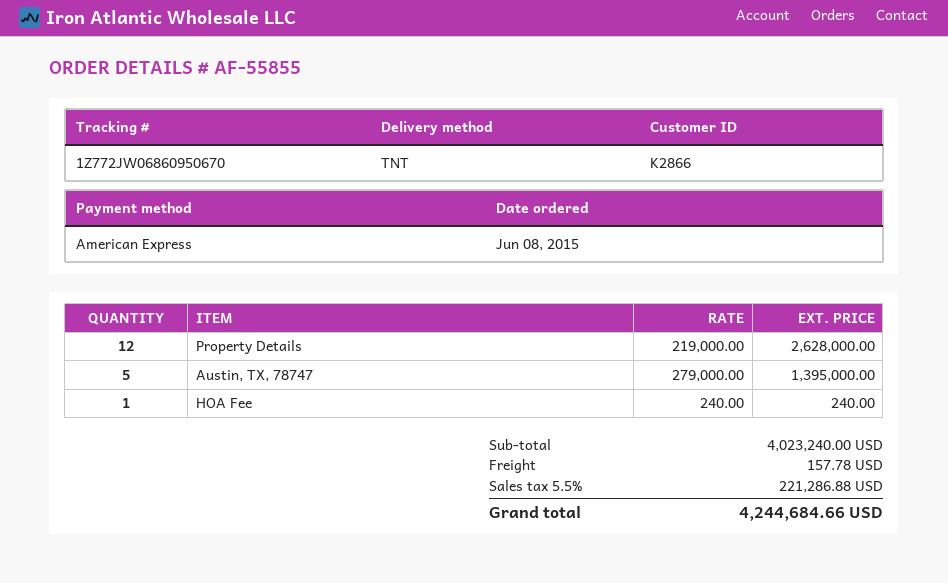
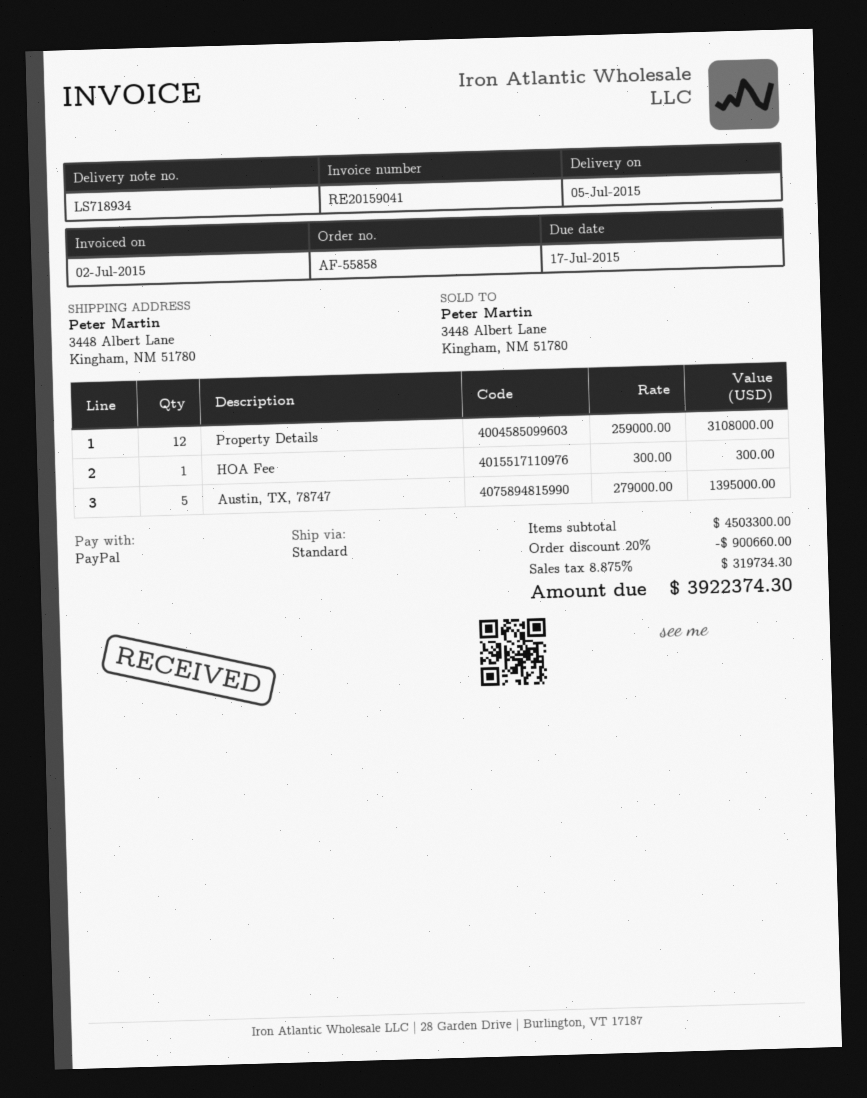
order number: AF-55855 -> AF-55858
payment method: American Express -> PayPal
shipping method: TNT -> standard
Property Details: 12 x 219000.00 = 2628000.00 -> 12 x 259000.00 = 3108000.00
HOA Fee: 1 x 240.00 = 240.00 -> 1 x 300.00 = 300.00
subtotal: 4023240.00 -> 4503300.00
discount: none -> 20% = 900660.00
shipping: 157.78 -> none
tax: 5.5% = 221286.88 -> 8.875% = 319734.30
total: 4244684.66 -> 3922374.30

